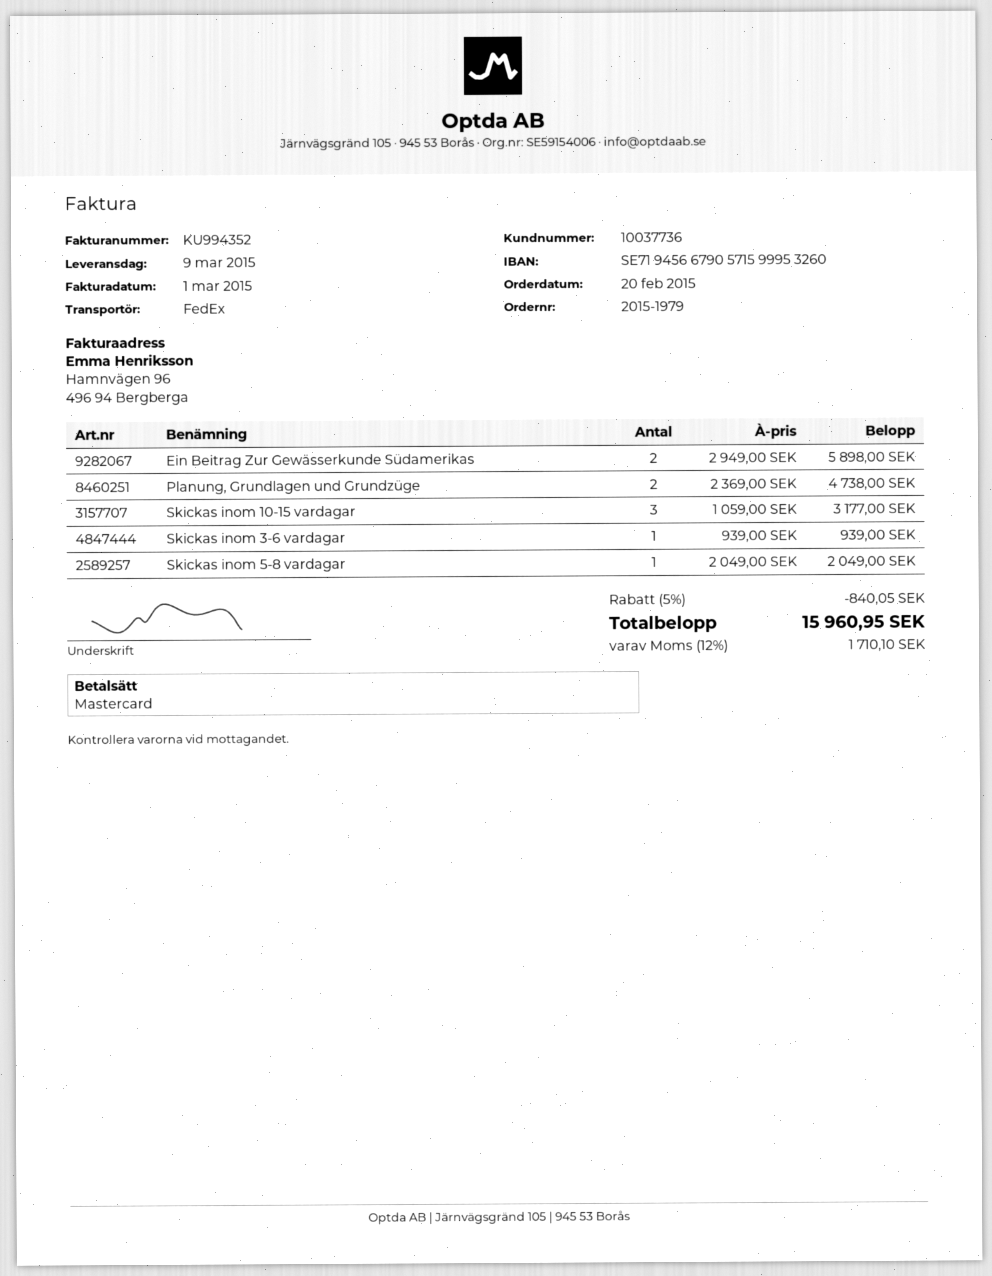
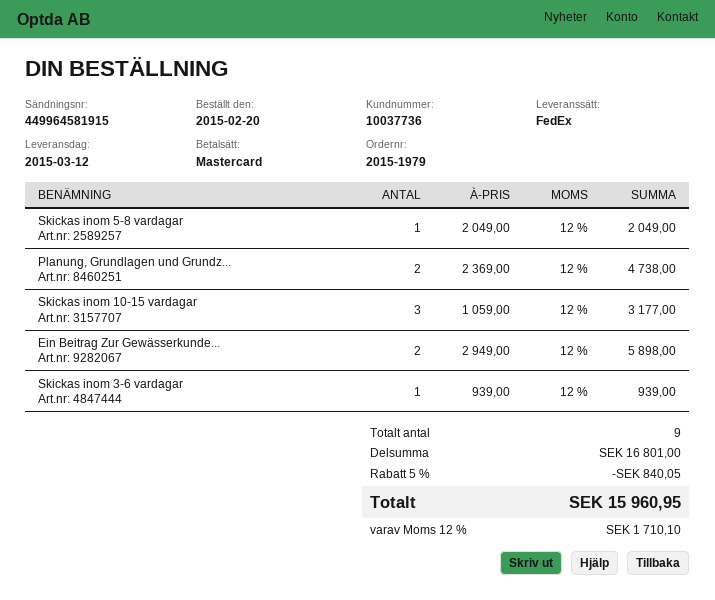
delivery date: 2015-03-09 -> 2015-03-12

